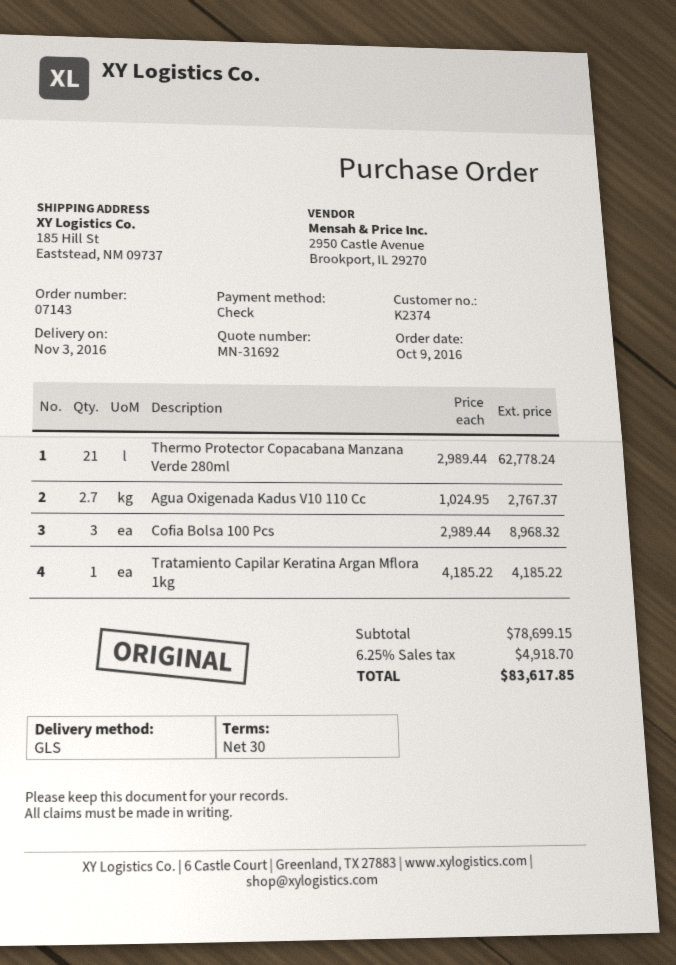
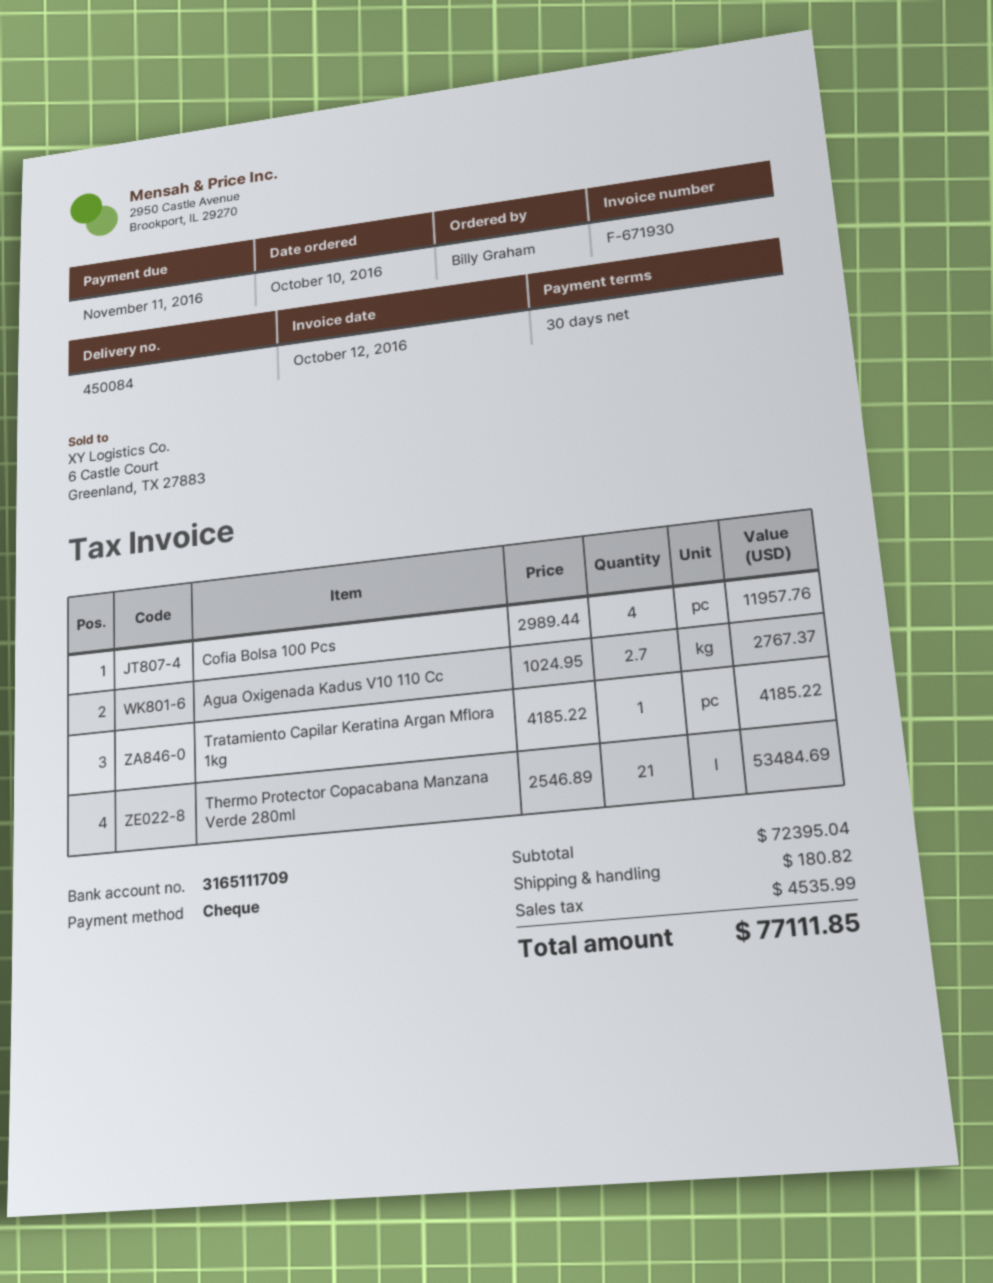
order date: 2016-10-09 -> 2016-10-10
Thermo Protector Copacabana Manzana Verde 280ml: 21 x 2989.44 = 62778.24 -> 21 x 2546.89 = 53484.69
Cofia Bolsa 100 Pcs: 3 x 2989.44 = 8968.32 -> 4 x 2989.44 = 11957.76
subtotal: 78699.15 -> 72395.04
shipping: none -> 180.82
tax: 4918.70 -> 4535.99
total: 83617.85 -> 77111.85

